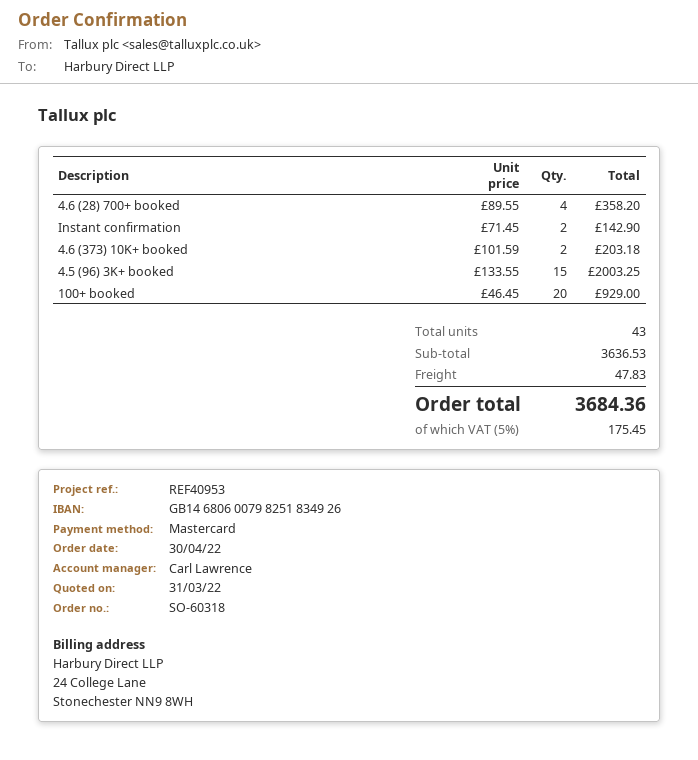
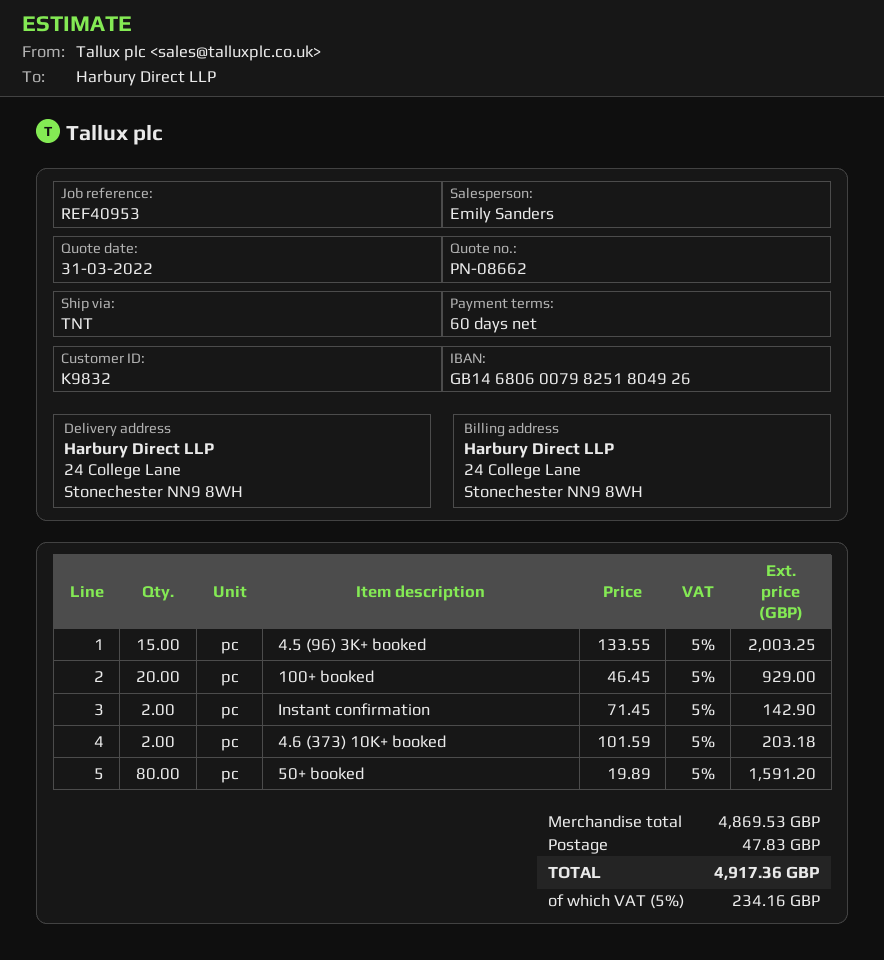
sales rep: Carl Lawrence -> Emily Sanders
bank account: GB14680600798251834926 -> GB14680600798251804926
4.6 (28) 700+ booked: 4 x 89.55 = 358.20 -> none
50+ booked: none -> 80 x 19.89 = 1591.20
subtotal: 3636.53 -> 4869.53
tax: 5% = 175.45 -> 5% = 234.16
total: 3684.36 -> 4917.36

